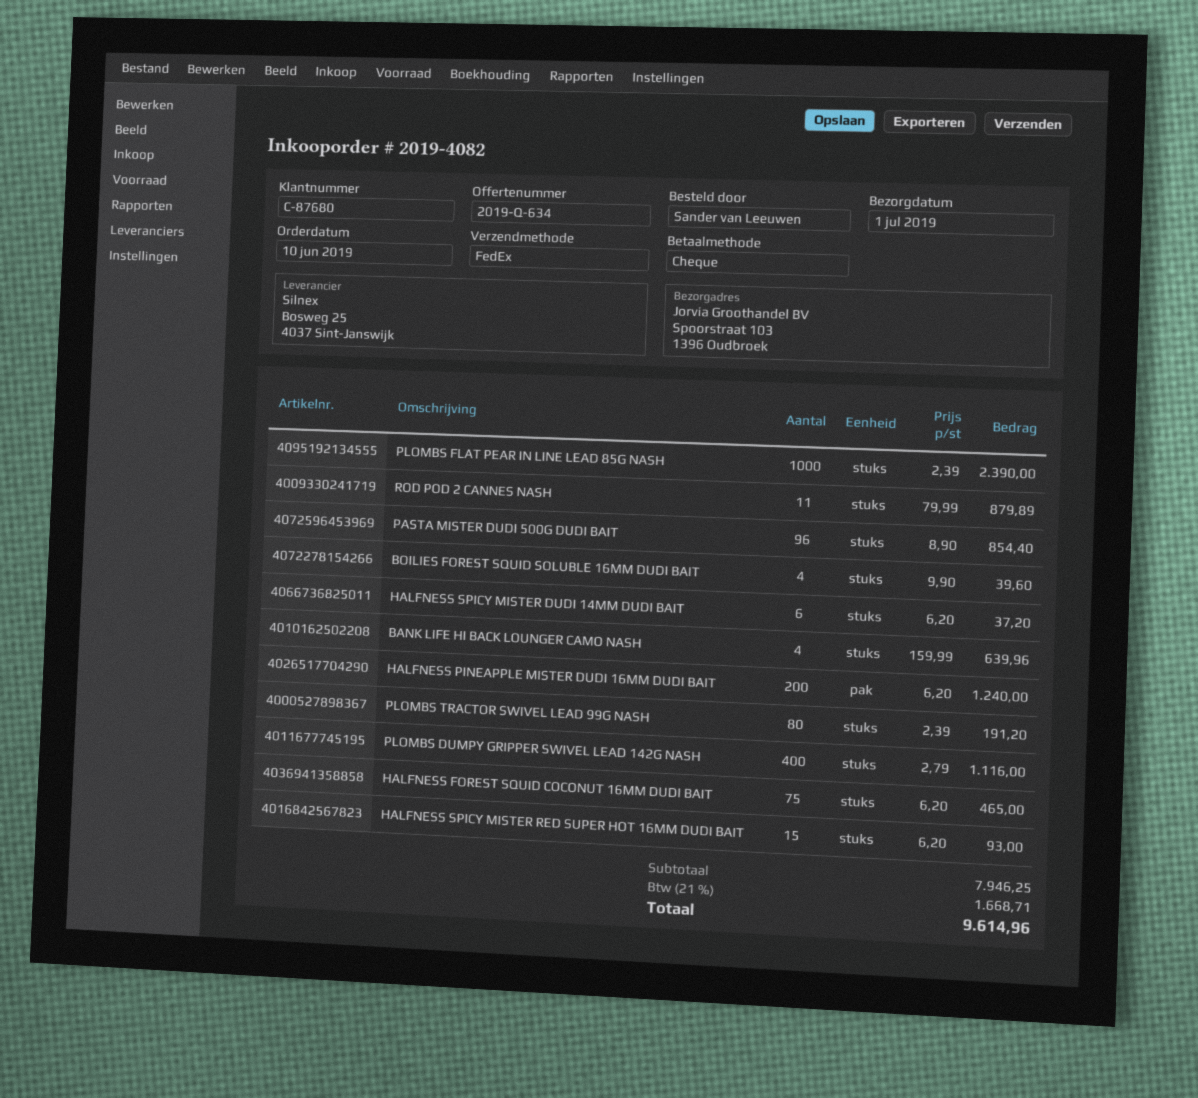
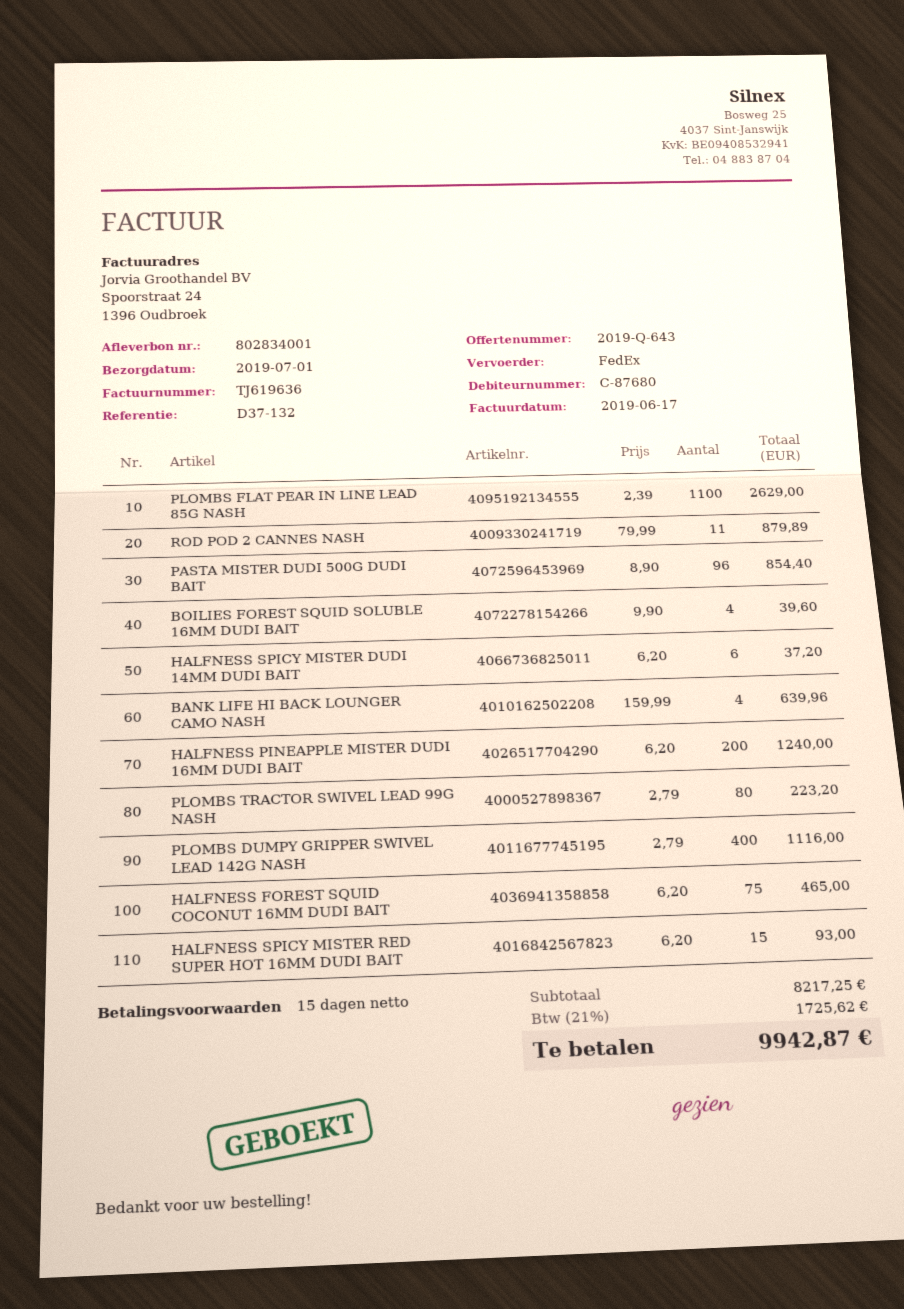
quote number: 2019-Q-634 -> 2019-Q-643
PLOMBS FLAT PEAR IN LINE LEAD 85G NASH: 1000 x 2.39 = 2390.00 -> 1100 x 2.39 = 2629.00
PLOMBS TRACTOR SWIVEL LEAD 99G NASH: 80 x 2.39 = 191.20 -> 80 x 2.79 = 223.20
subtotal: 7946.25 -> 8217.25
tax: 21% = 1668.71 -> 21% = 1725.62
total: 9614.96 -> 9942.87

